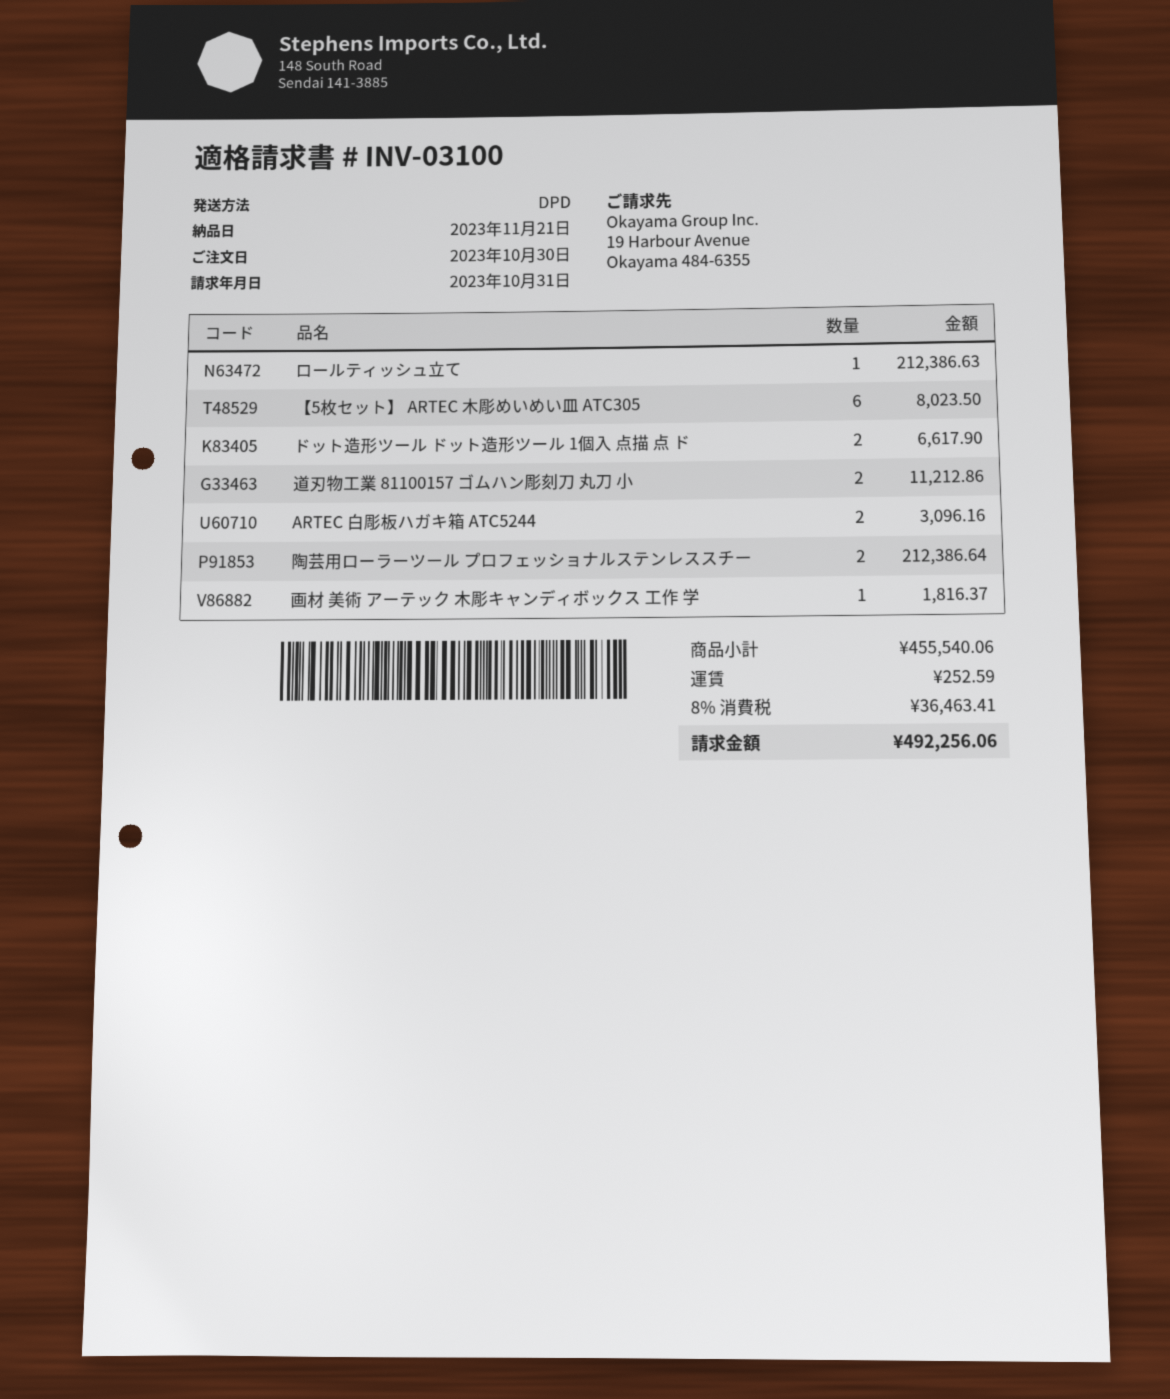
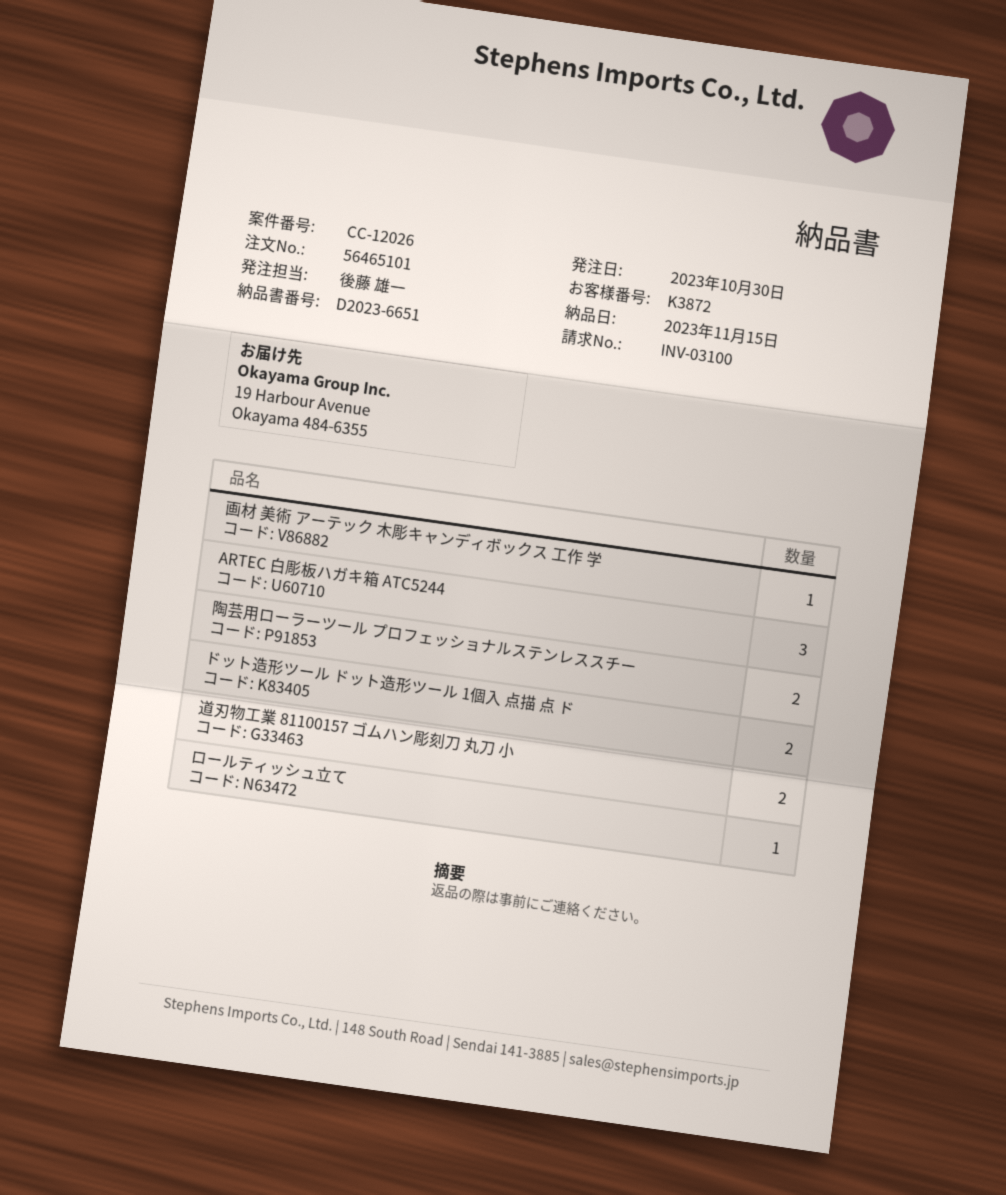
delivery date: 2023-11-21 -> 2023-11-15
【5枚セット】 ARTEC 木彫めいめい皿 ATC305: 6 -> none
ARTEC 白彫板ハガキ箱 ATC5244: 2 -> 3

